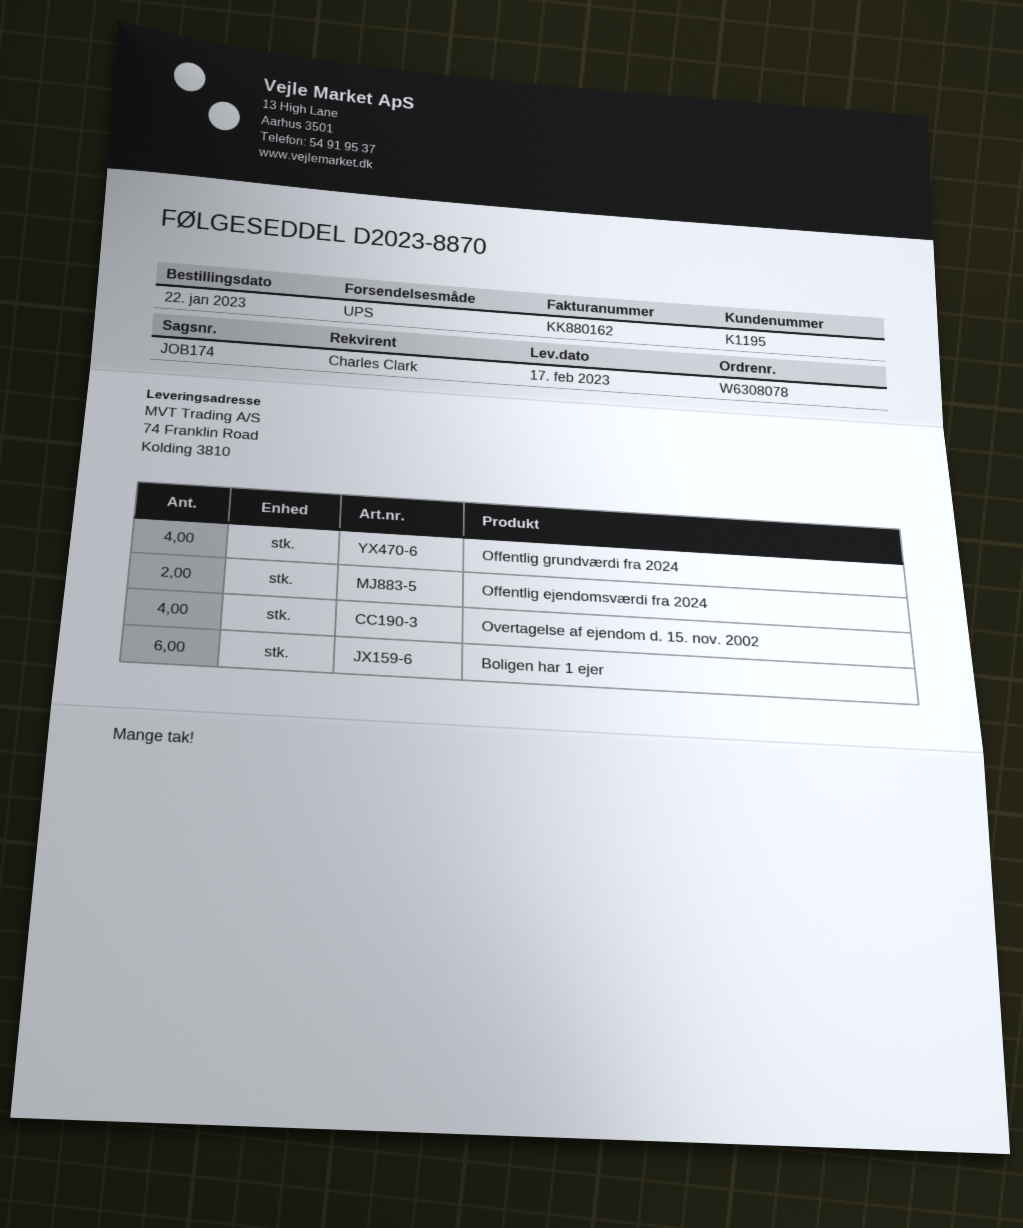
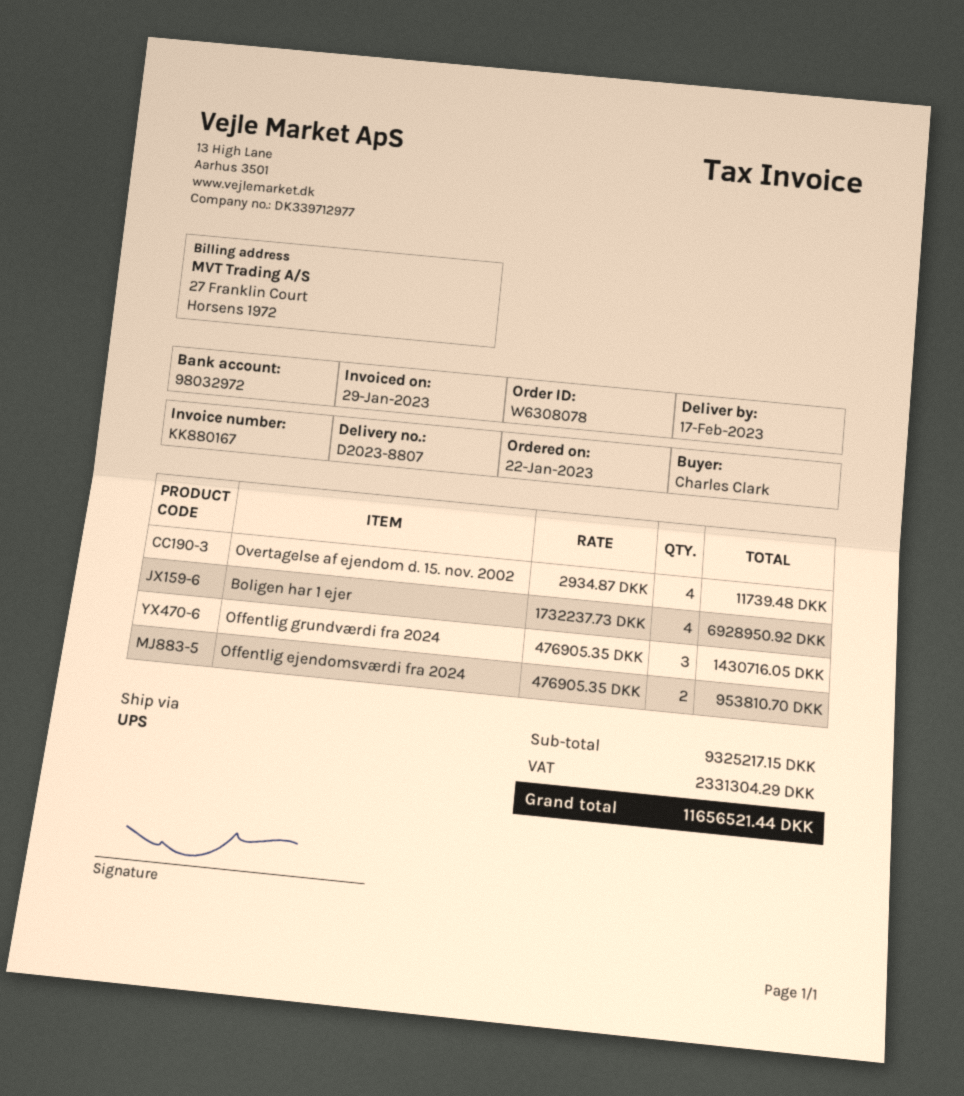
delivery note number: D2023-8870 -> D2023-8807
invoice number: KK880162 -> KK880167
Offentlig grundværdi fra 2024: 4 -> 3
Boligen har 1 ejer: 6 -> 4

